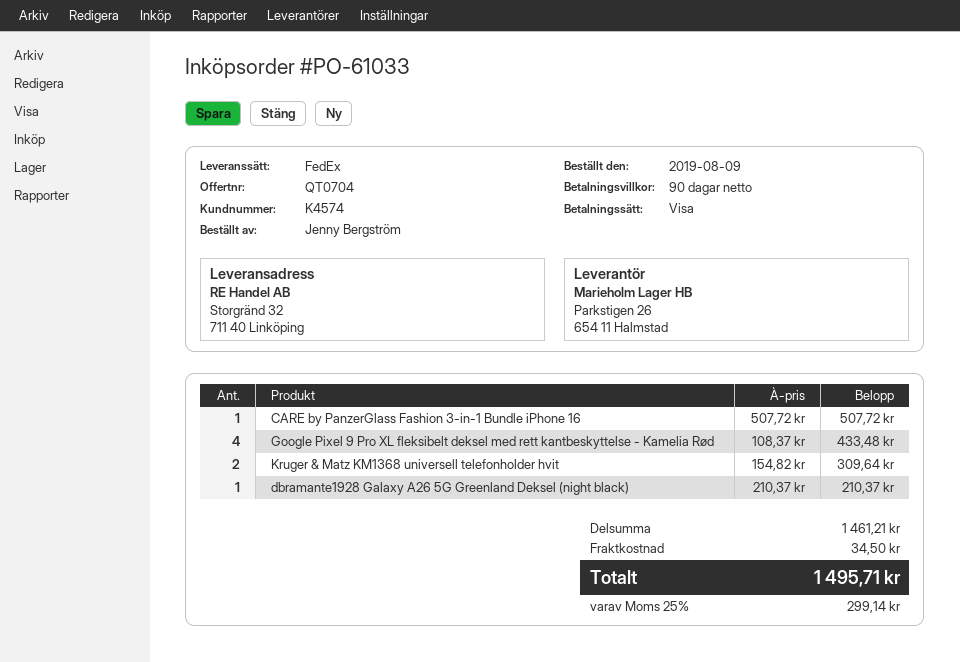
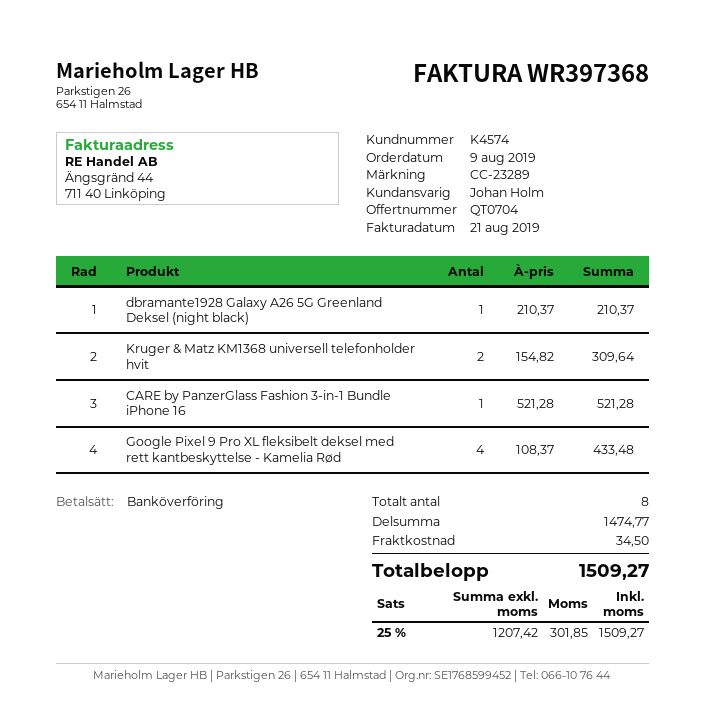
payment method: Visa -> bank transfer
CARE by PanzerGlass Fashion 3-in-1 Bundle iPhone 16: 1 x 507.72 = 507.72 -> 1 x 521.28 = 521.28
subtotal: 1461.21 -> 1474.77
tax: 25% = 299.14 -> 25% = 301.85
total: 1495.71 -> 1509.27

